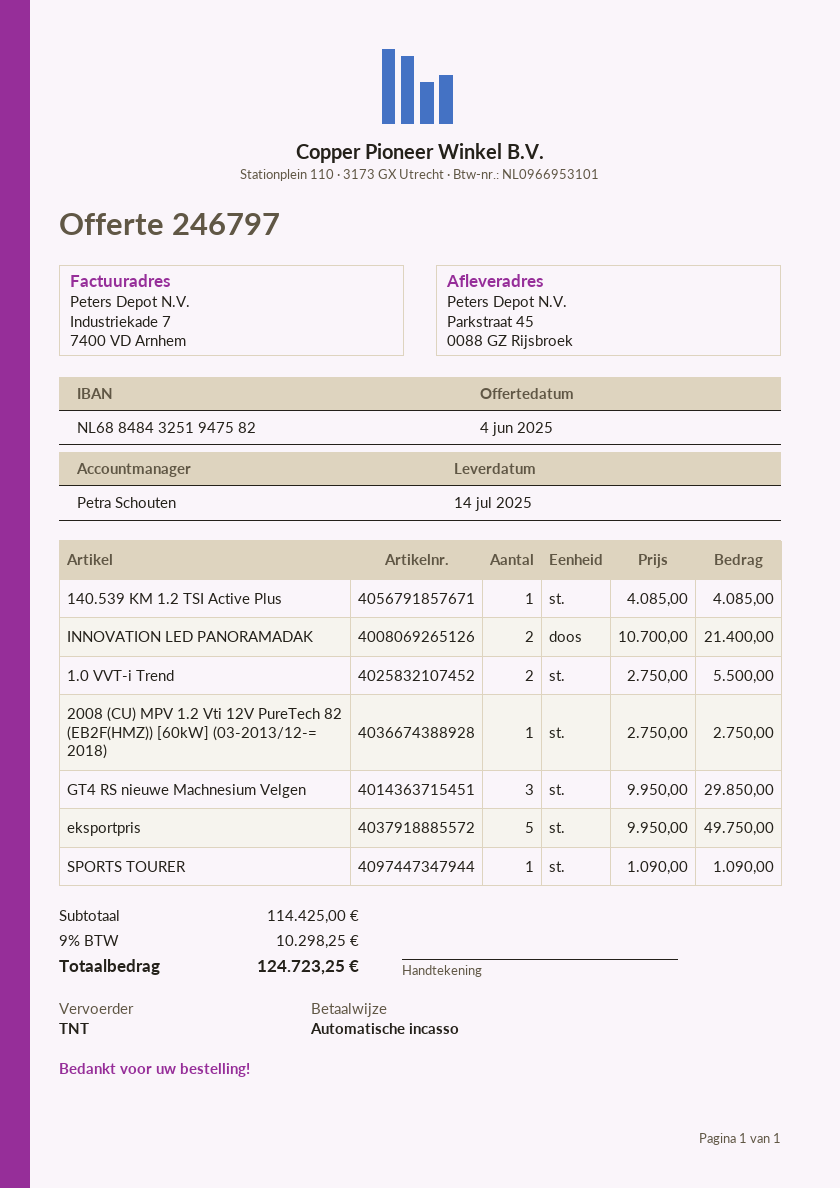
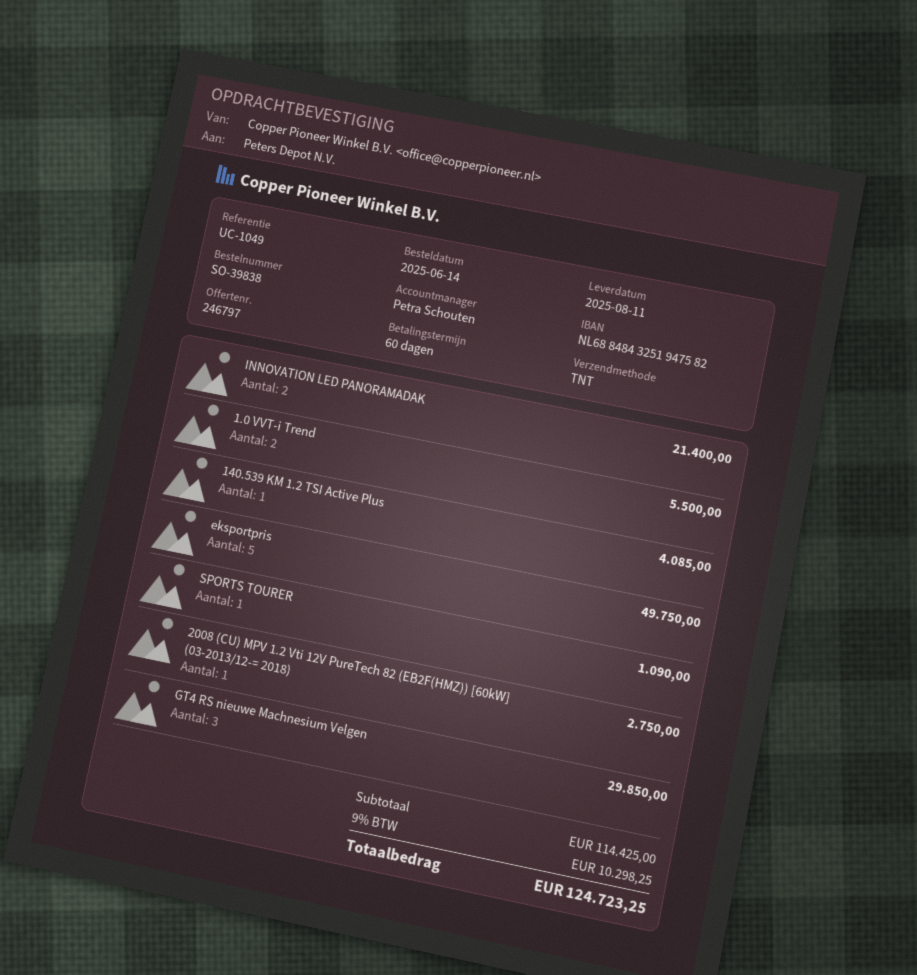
delivery date: 2025-07-14 -> 2025-08-11

